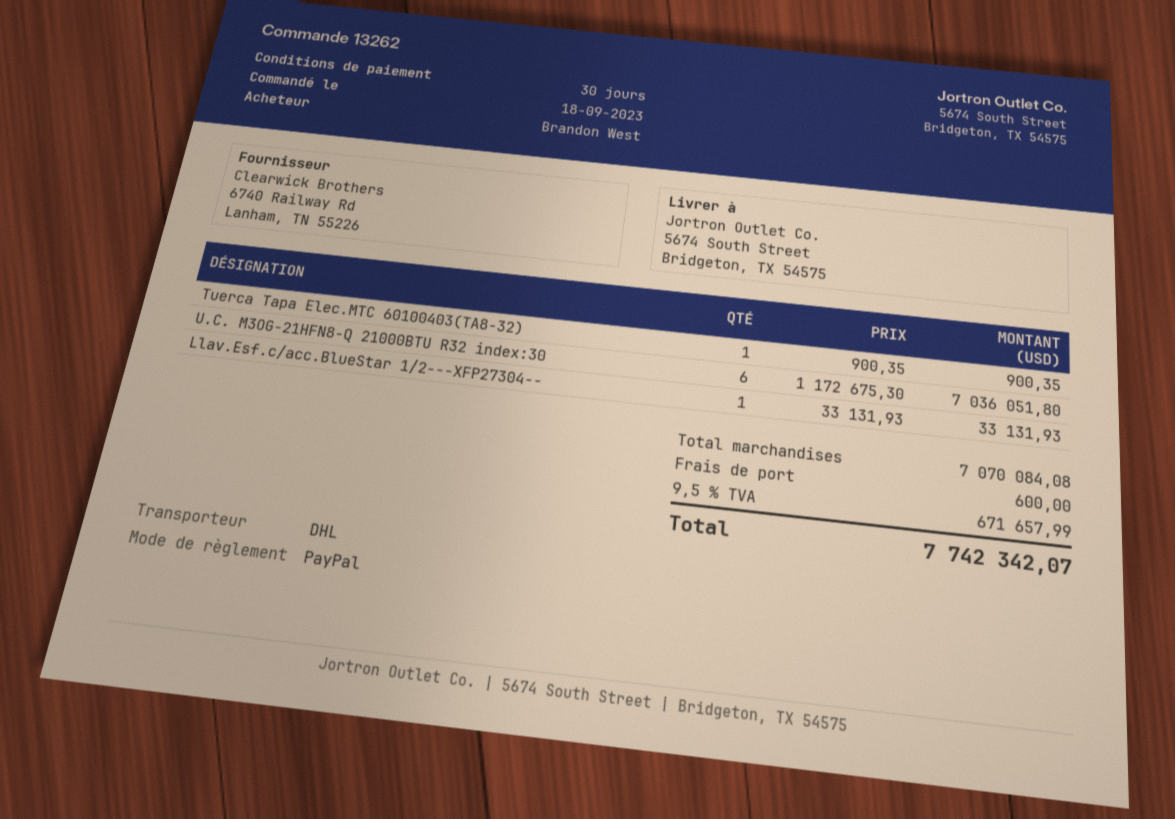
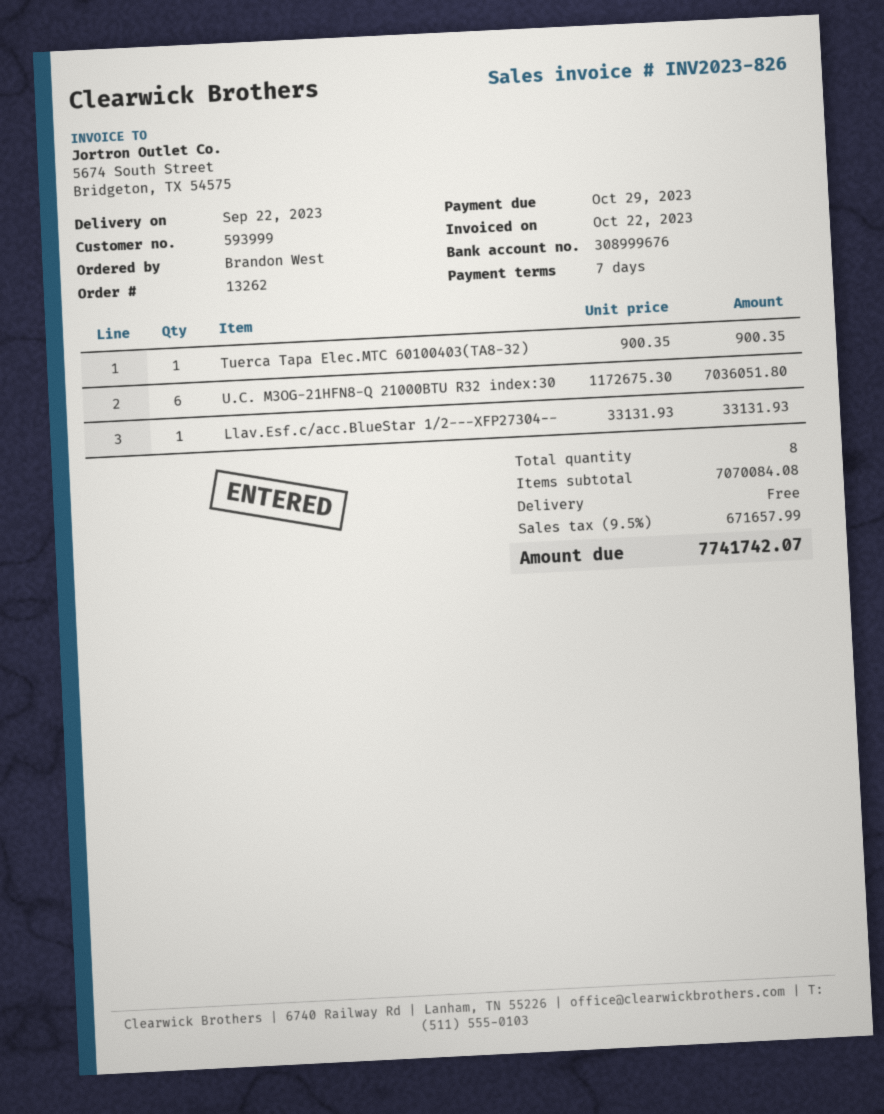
payment terms: 30 days -> 7 days
shipping: 600.00 -> 0.00
total: 7742342.07 -> 7741742.07

